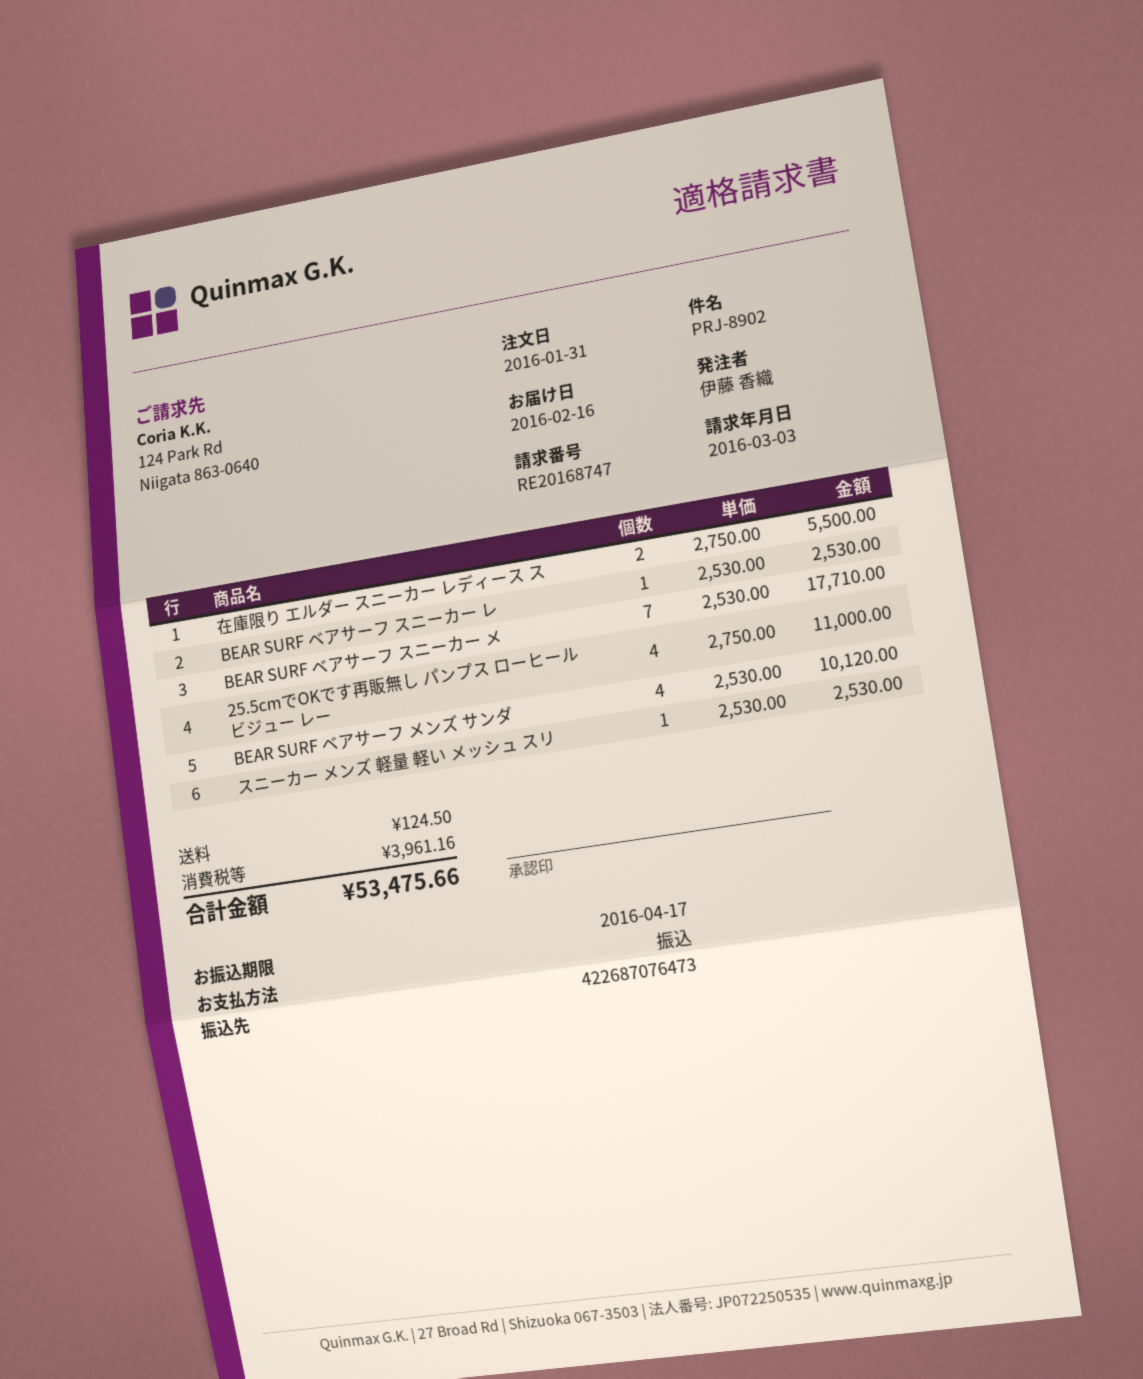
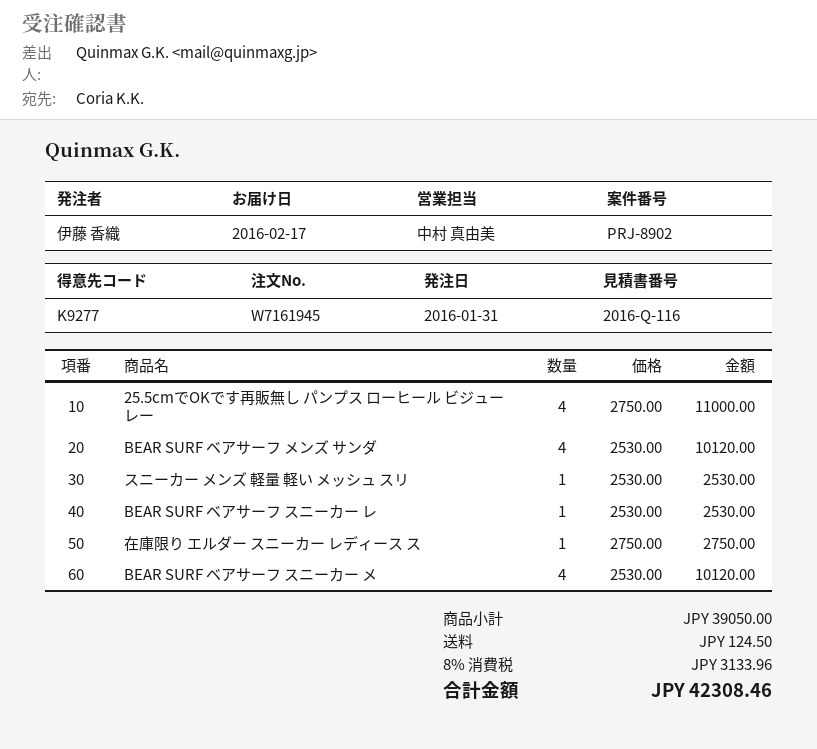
delivery date: 2016-02-16 -> 2016-02-17
在庫限り エルダー スニーカー レディース ス: 2 x 2750.00 = 5500.00 -> 1 x 2750.00 = 2750.00
BEAR SURF ベアサーフ スニーカー メ: 7 x 2530.00 = 17710.00 -> 4 x 2530.00 = 10120.00
tax: 3961.16 -> 3133.96
total: 53475.66 -> 42308.46

